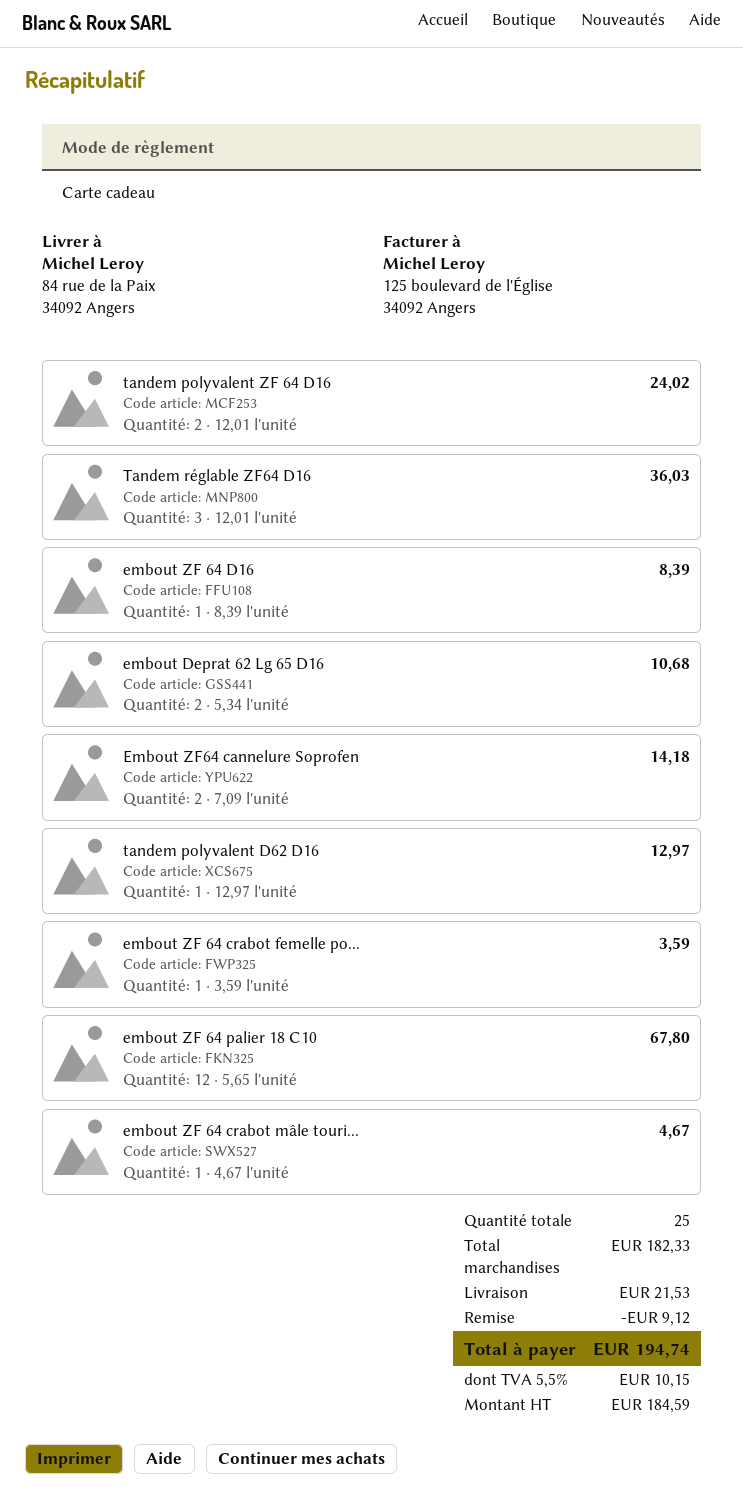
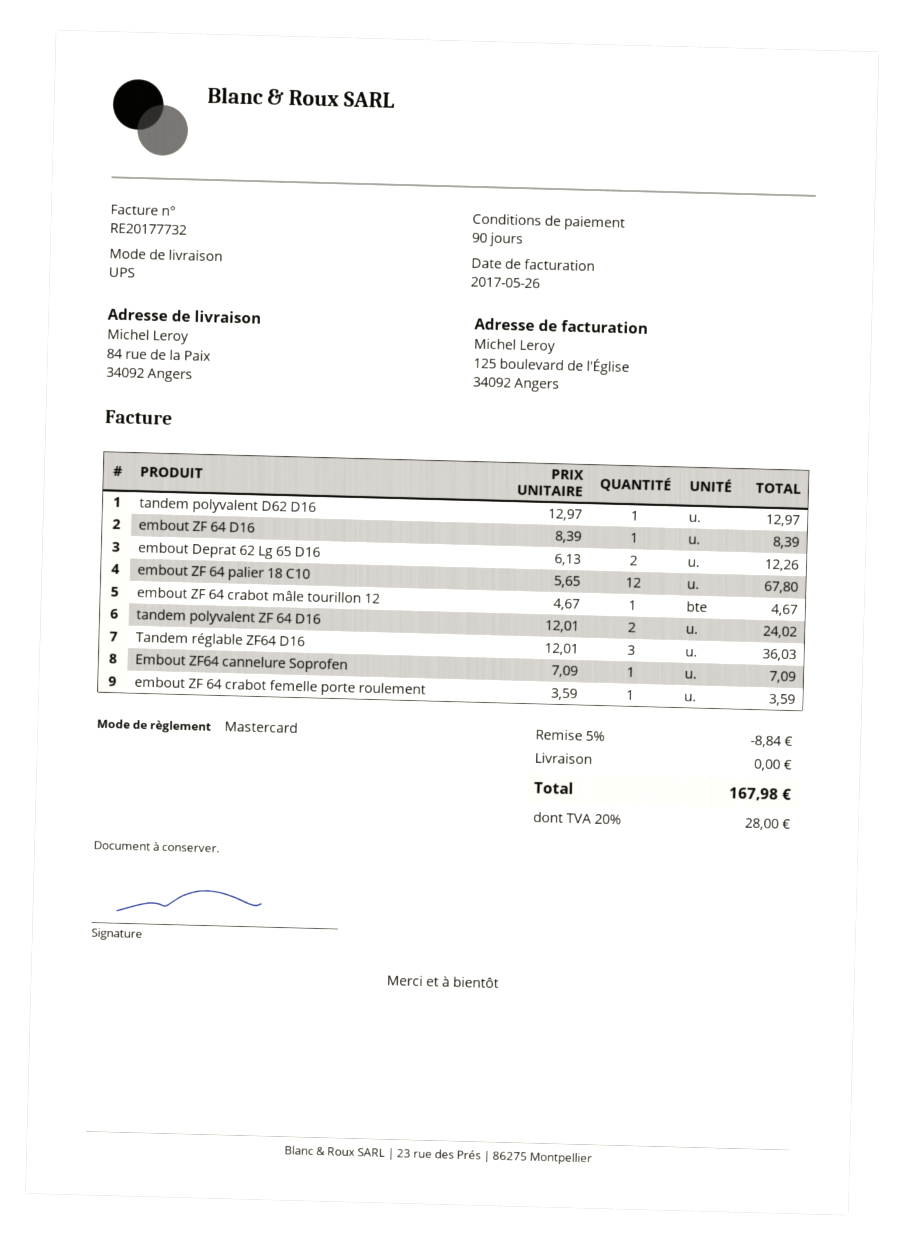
payment method: gift card -> Mastercard
embout Deprat 62 Lg 65 D16: 2 x 5.34 = 10.68 -> 2 x 6.13 = 12.26
Embout ZF64 cannelure Soprofen: 2 x 7.09 = 14.18 -> 1 x 7.09 = 7.09
discount: 9.12 -> 8.84
shipping: 21.53 -> 0.00
tax: 5.5% = 10.15 -> 20% = 28.00
total: 194.74 -> 167.98

